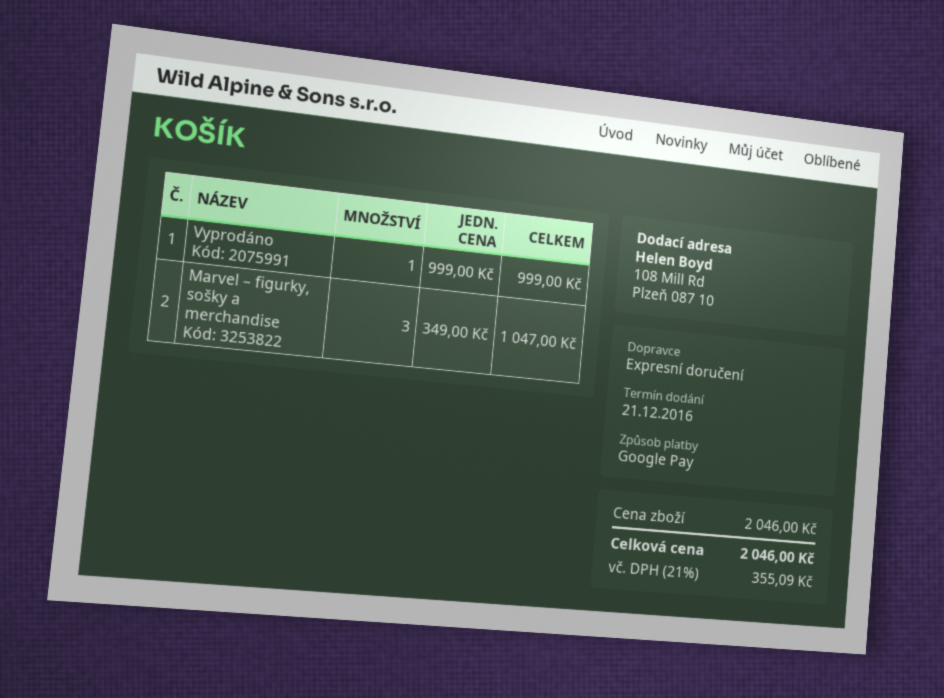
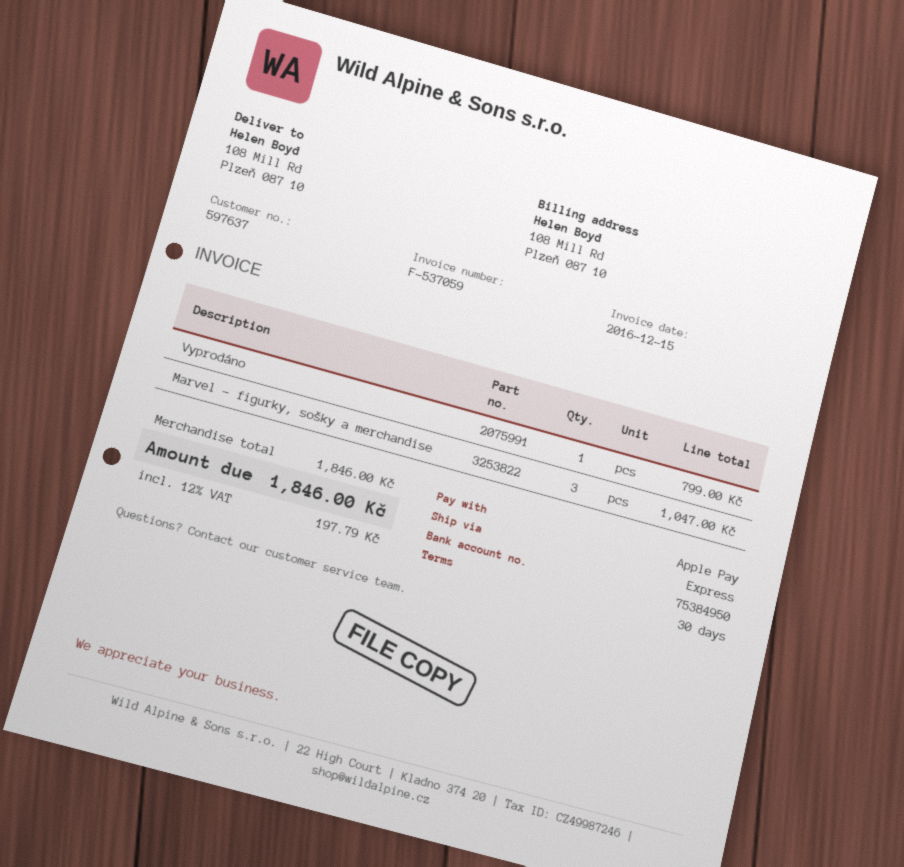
payment method: Google Pay -> Apple Pay
Vyprodáno: 1 for 999.00 -> 1 for 799.00
subtotal: 2046.00 -> 1846.00
tax: 21% = 355.09 -> 12% = 197.79
total: 2046.00 -> 1846.00

